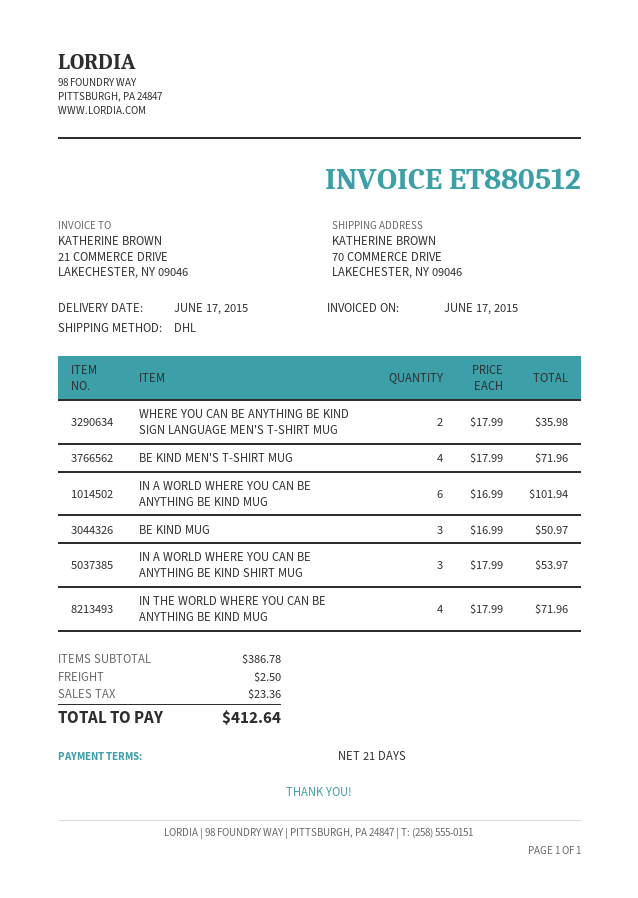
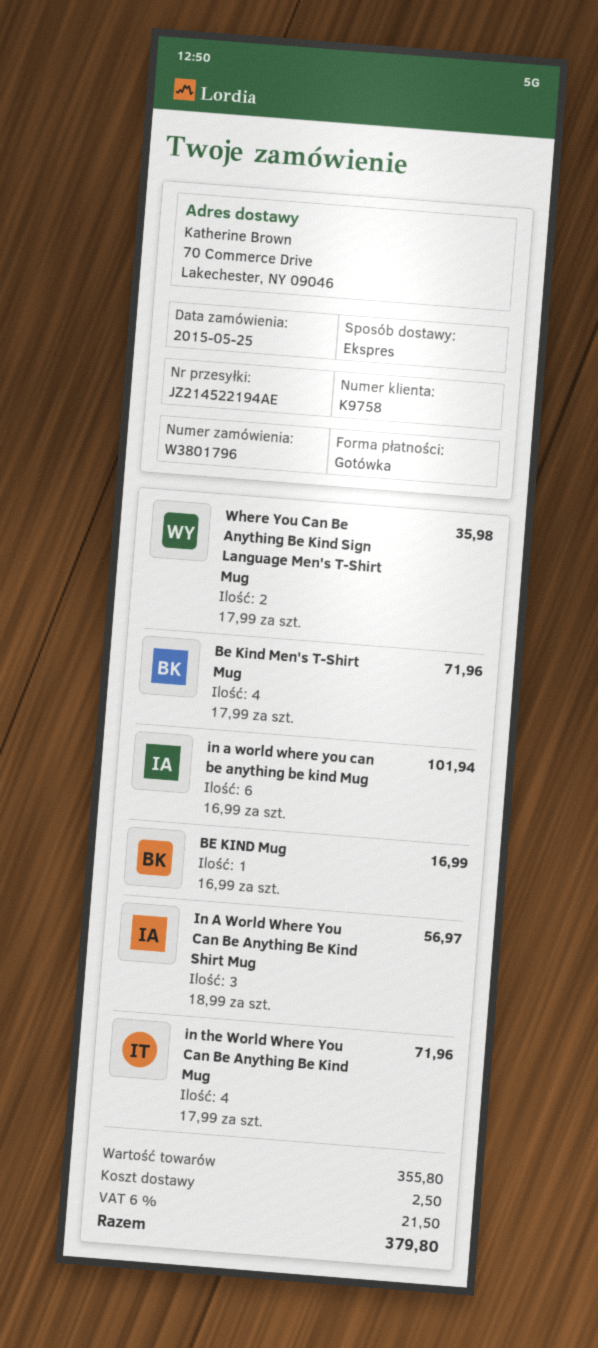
shipping method: DHL -> express
BE KIND MUG: 3 x 16.99 = 50.97 -> 1 x 16.99 = 16.99
IN A WORLD WHERE YOU CAN BE ANYTHING BE KIND SHIRT MUG: 3 x 17.99 = 53.97 -> 3 x 18.99 = 56.97
subtotal: 386.78 -> 355.80
tax: 23.36 -> 21.50
total: 412.64 -> 379.80

